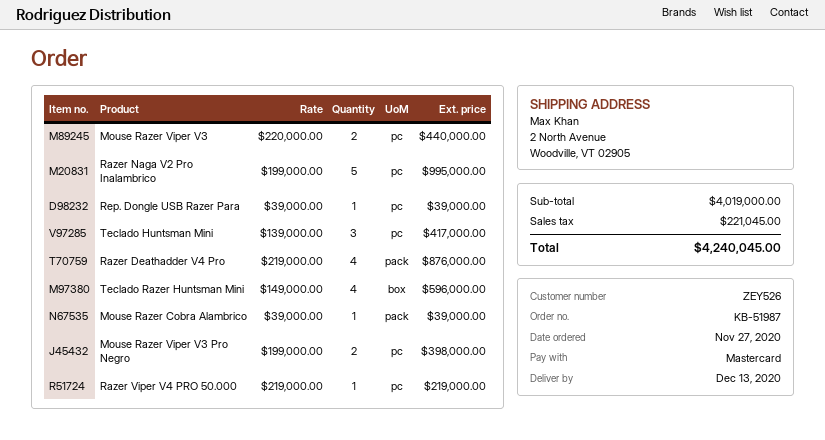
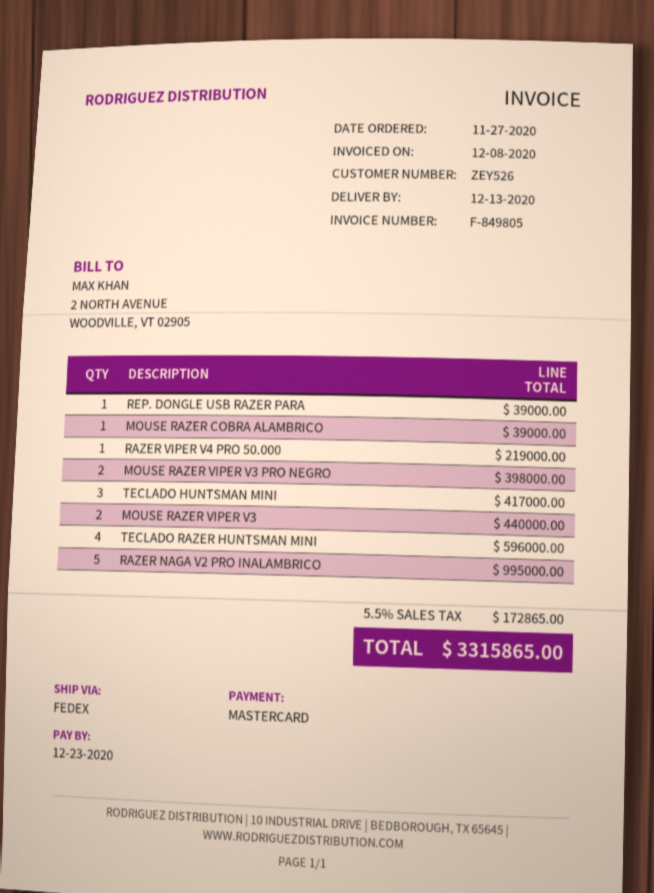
Razer Deathadder V4 Pro: 4 for 876000.00 -> none
tax: 221045.00 -> 172865.00
total: 4240045.00 -> 3315865.00

